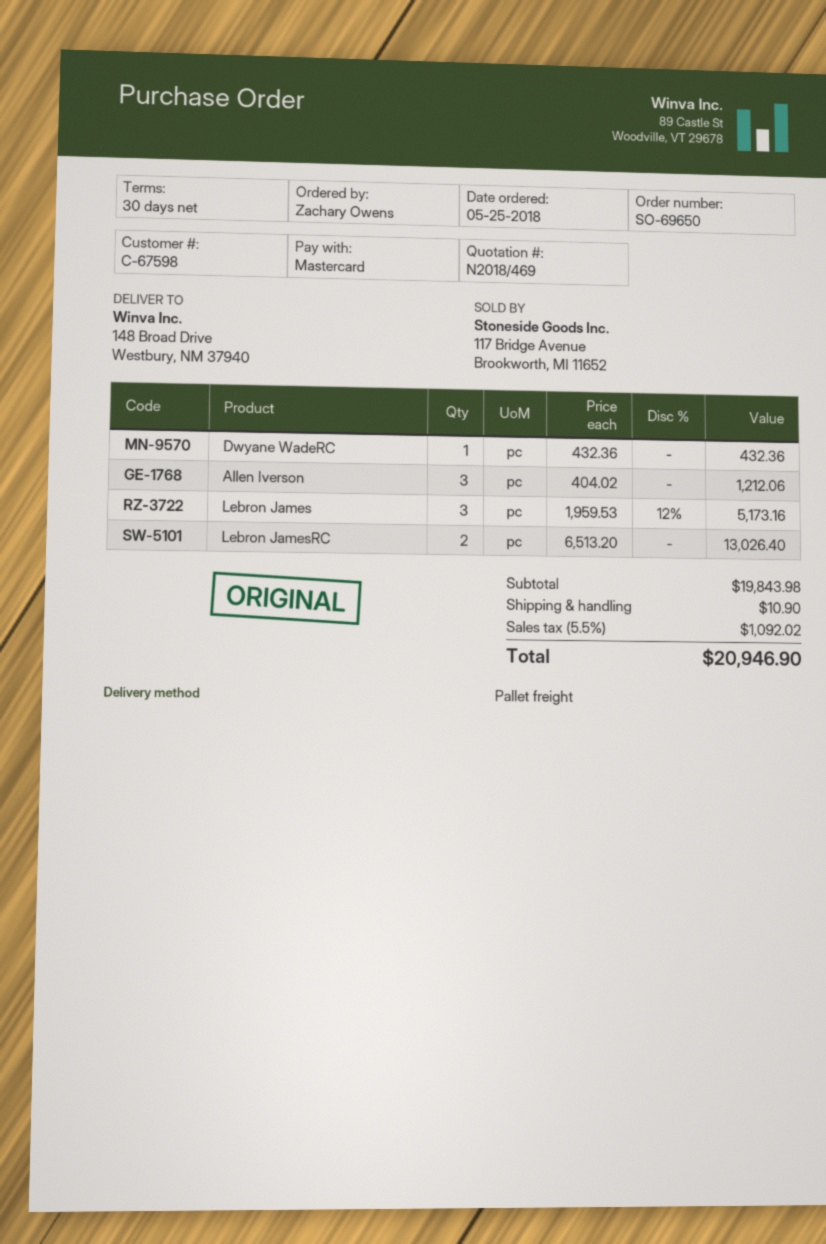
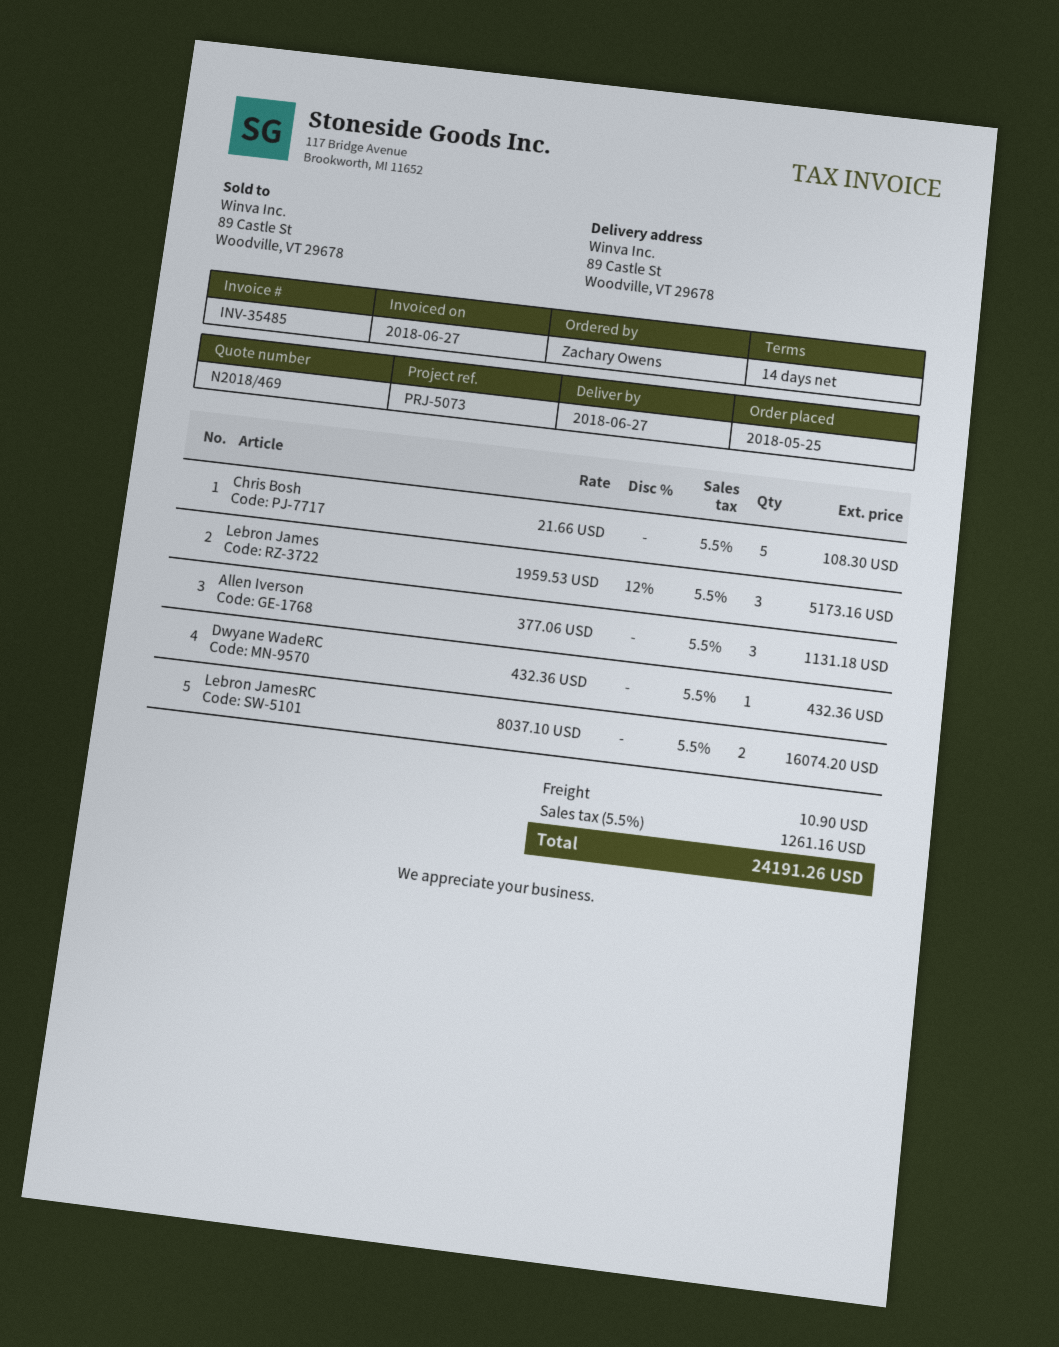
payment terms: 30 days -> 14 days
ship to: 148 Broad Drive, Westbury, NM 37940 -> 89 Castle St, Woodville, VT 29678
Allen Iverson: 3 x 404.02 = 1212.06 -> 3 x 377.06 = 1131.18
Lebron JamesRC: 2 x 6513.20 = 13026.40 -> 2 x 8037.10 = 16074.20
Chris Bosh: none -> 5 x 21.66 = 108.30
tax: 5.5% = 1092.02 -> 5.5% = 1261.16
total: 20946.90 -> 24191.26

